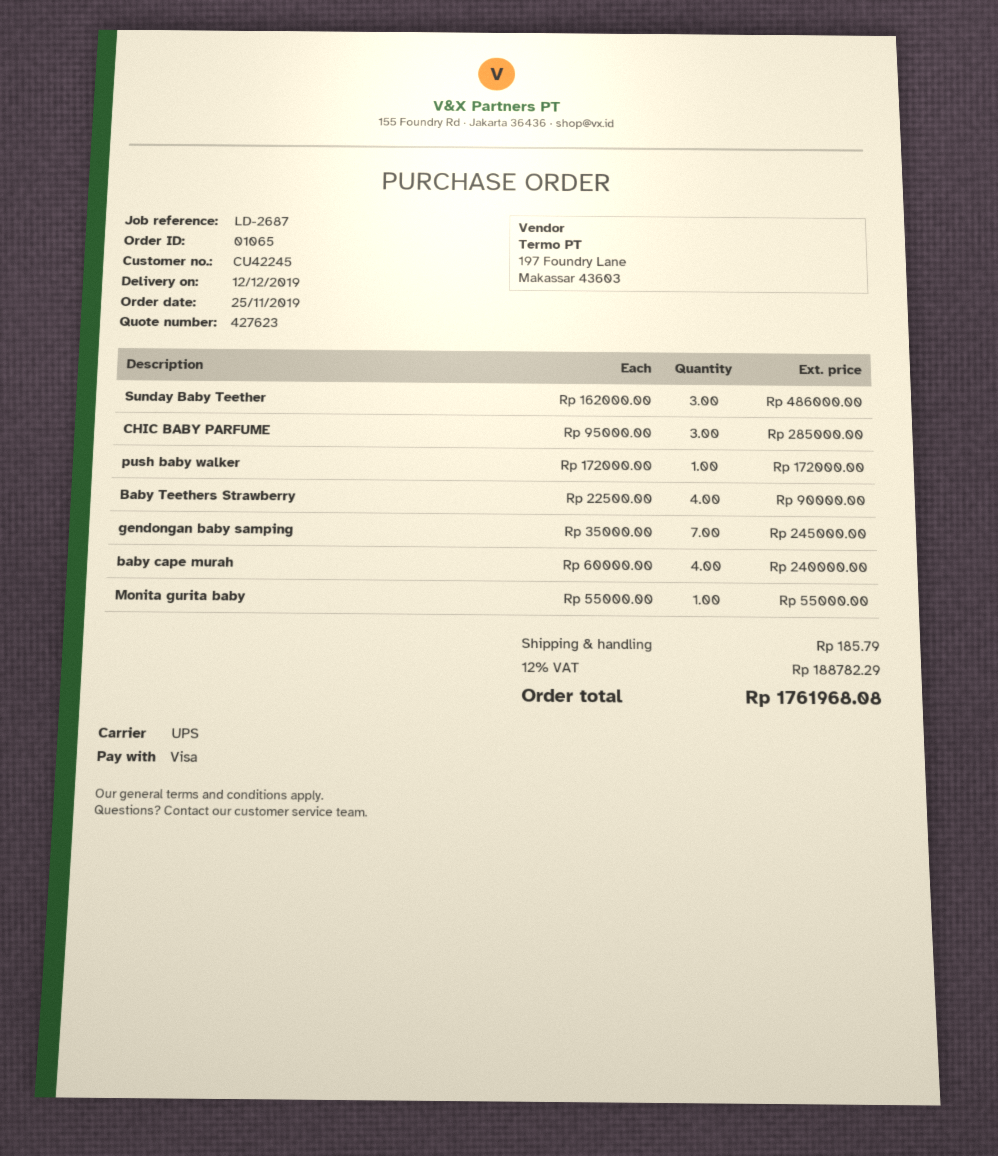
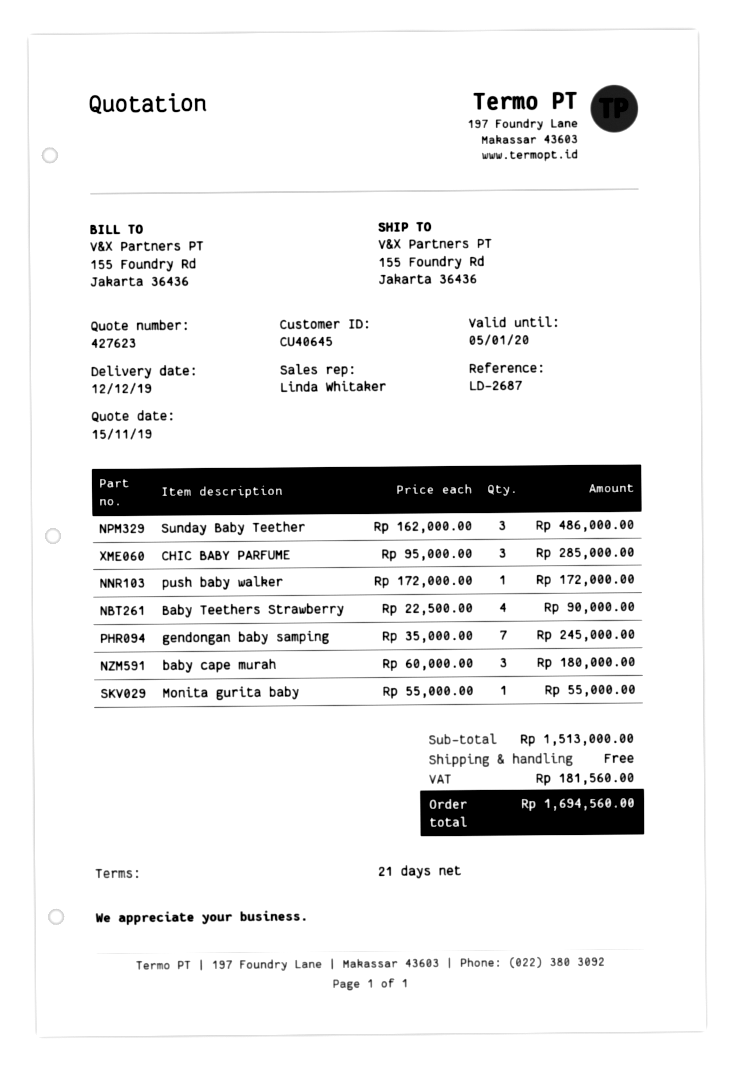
customer number: CU42245 -> CU40645
baby cape murah: 4 x 60000.00 = 240000.00 -> 3 x 60000.00 = 180000.00
shipping: 185.79 -> 0.00
tax: 188782.29 -> 181560.00
total: 1761968.08 -> 1694560.00

